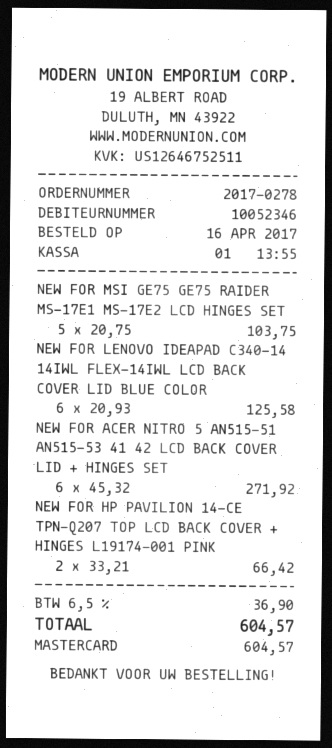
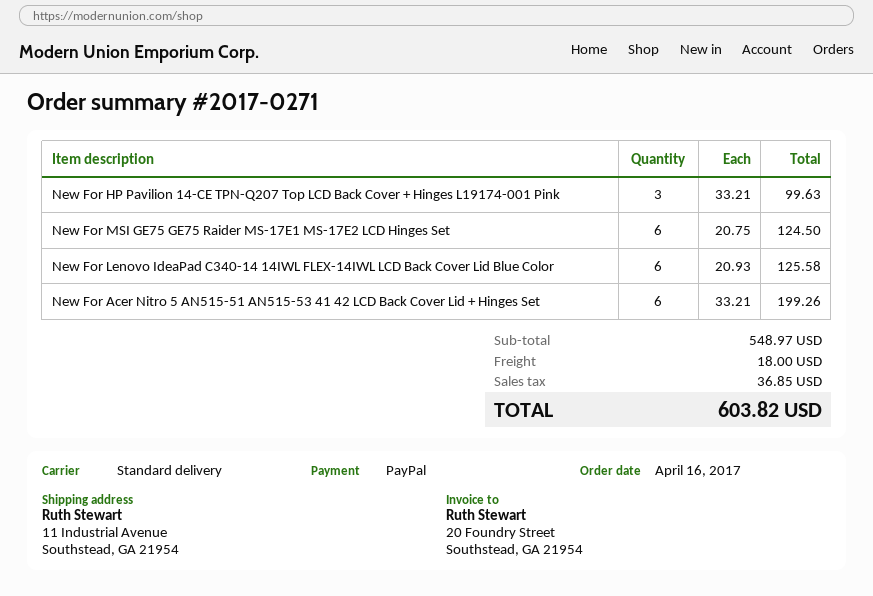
order number: 2017-0278 -> 2017-0271
payment method: Mastercard -> PayPal
NEW FOR MSI GE75 GE75 RAIDER MS-17E1 MS-17E2 LCD HINGES SET: 5 x 20.75 = 103.75 -> 6 x 20.75 = 124.50
NEW FOR ACER NITRO 5 AN515-51 AN515-53 41 42 LCD BACK COVER LID + HINGES SET: 6 x 45.32 = 271.92 -> 6 x 33.21 = 199.26
NEW FOR HP PAVILION 14-CE TPN-Q207 TOP LCD BACK COVER + HINGES L19174-001 PINK: 2 x 33.21 = 66.42 -> 3 x 33.21 = 99.63
shipping: none -> 18.00
tax: 36.90 -> 36.85
total: 604.57 -> 603.82

